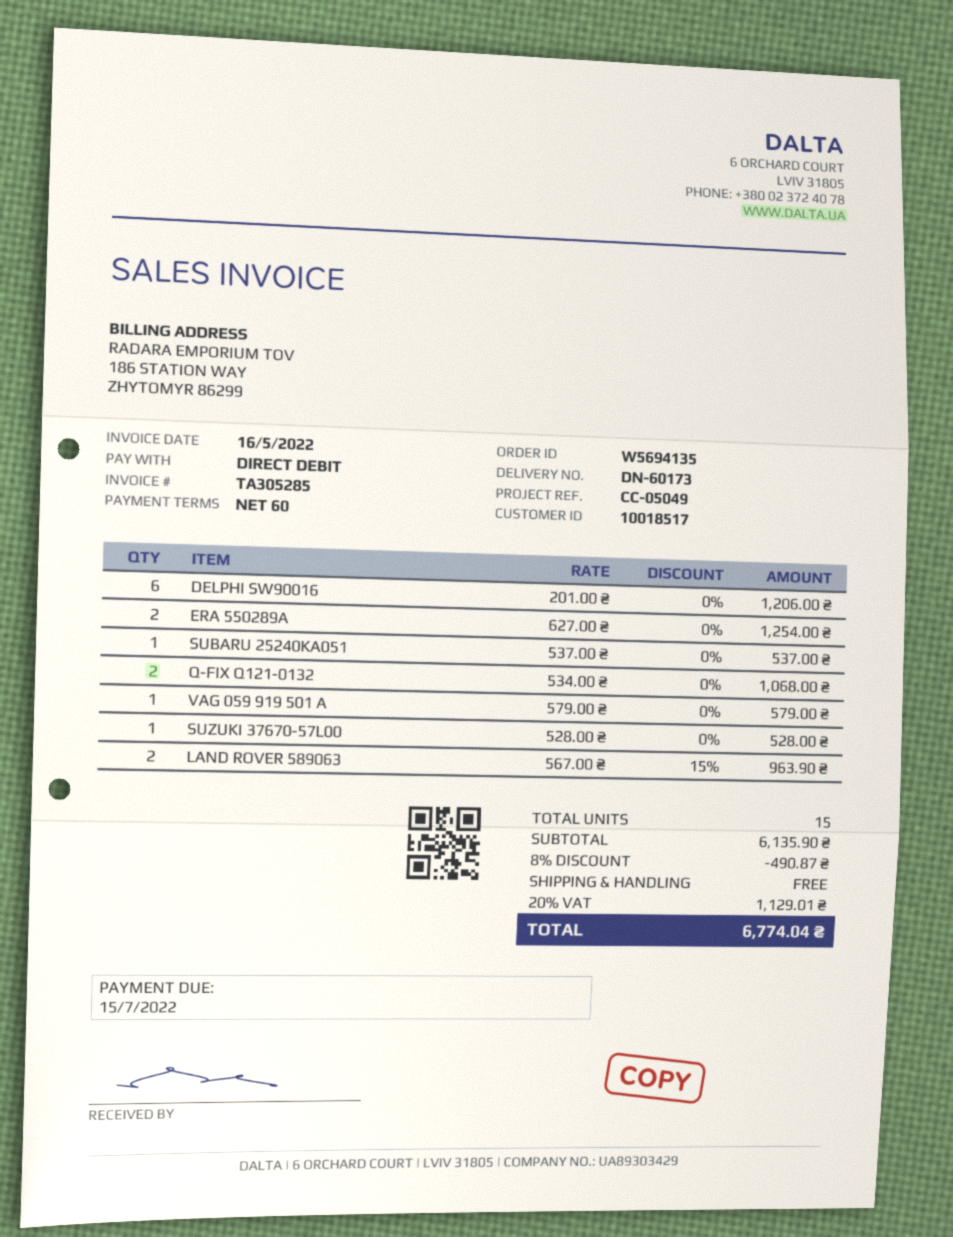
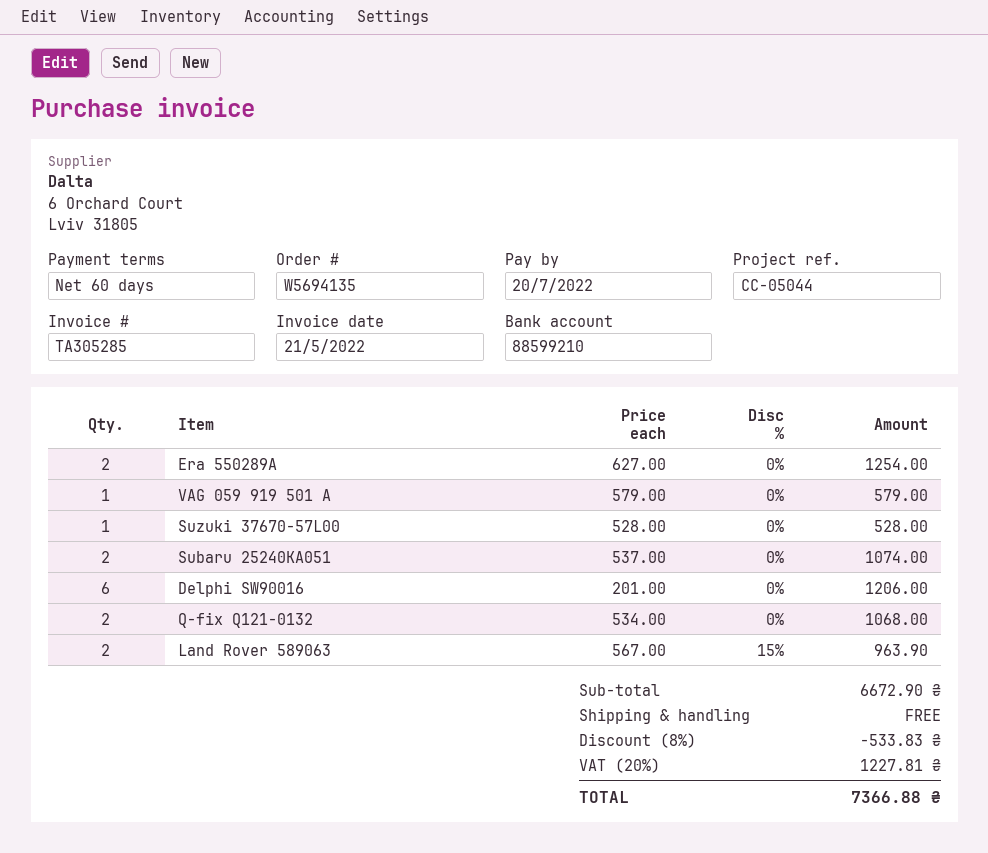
invoice date: 2022-05-16 -> 2022-05-21
due date: 2022-07-15 -> 2022-07-20
reference: CC-05049 -> CC-05044
SUBARU 25240KA051: 1 x 537.00 = 537.00 -> 2 x 537.00 = 1074.00
subtotal: 6135.90 -> 6672.90
discount: 8% = 490.87 -> 8% = 533.83
tax: 20% = 1129.01 -> 20% = 1227.81
total: 6774.04 -> 7366.88

